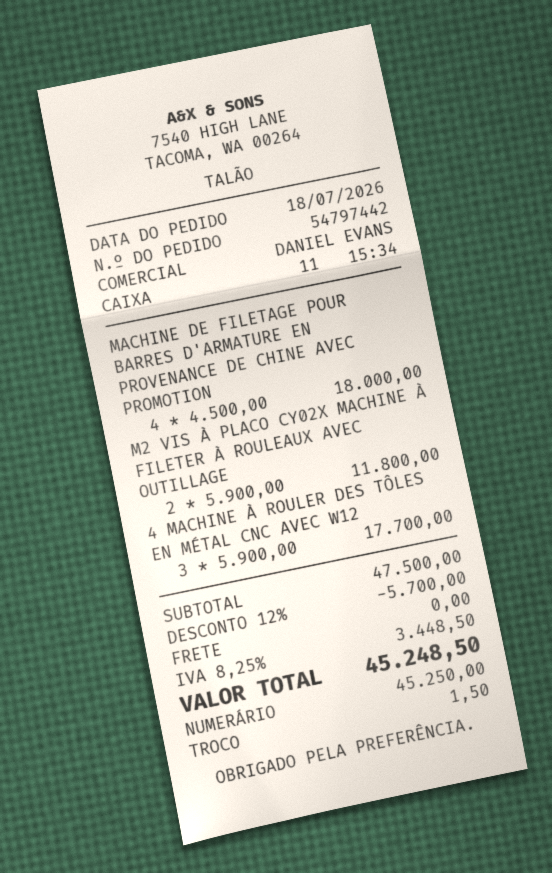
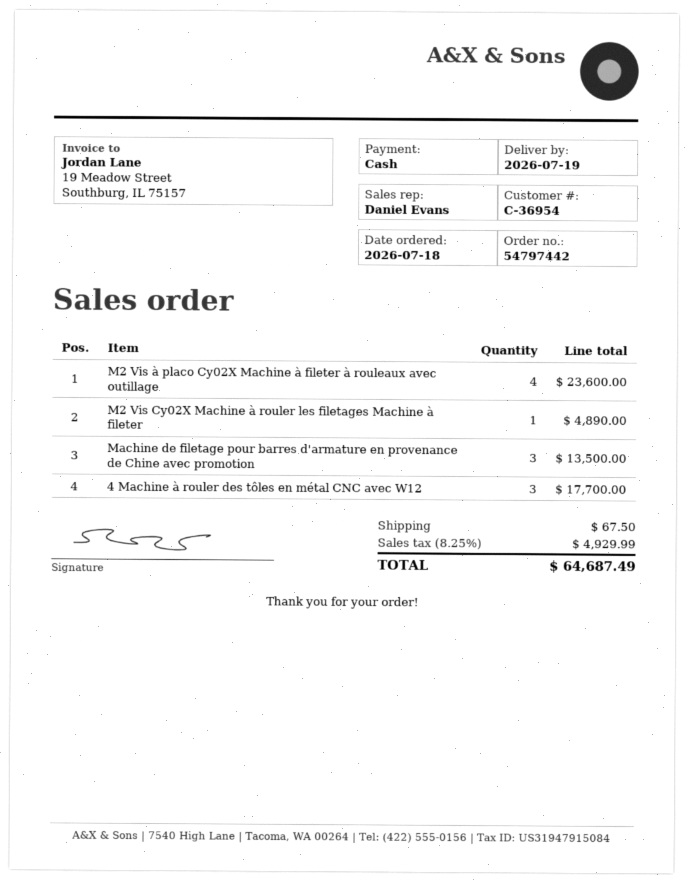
MACHINE DE FILETAGE POUR BARRES D'ARMATURE EN PROVENANCE DE CHINE AVEC PROMOTION: 4 for 18000.00 -> 3 for 13500.00
M2 VIS À PLACO CY02X MACHINE À FILETER À ROULEAUX AVEC OUTILLAGE: 2 for 11800.00 -> 4 for 23600.00
M2 Vis Cy02X Machine à rouler les filetages Machine à fileter: none -> 1 for 4890.00
discount: 12% = 5700.00 -> none
shipping: 0.00 -> 67.50
tax: 8.25% = 3448.50 -> 8.25% = 4929.99
total: 45248.50 -> 64687.49

